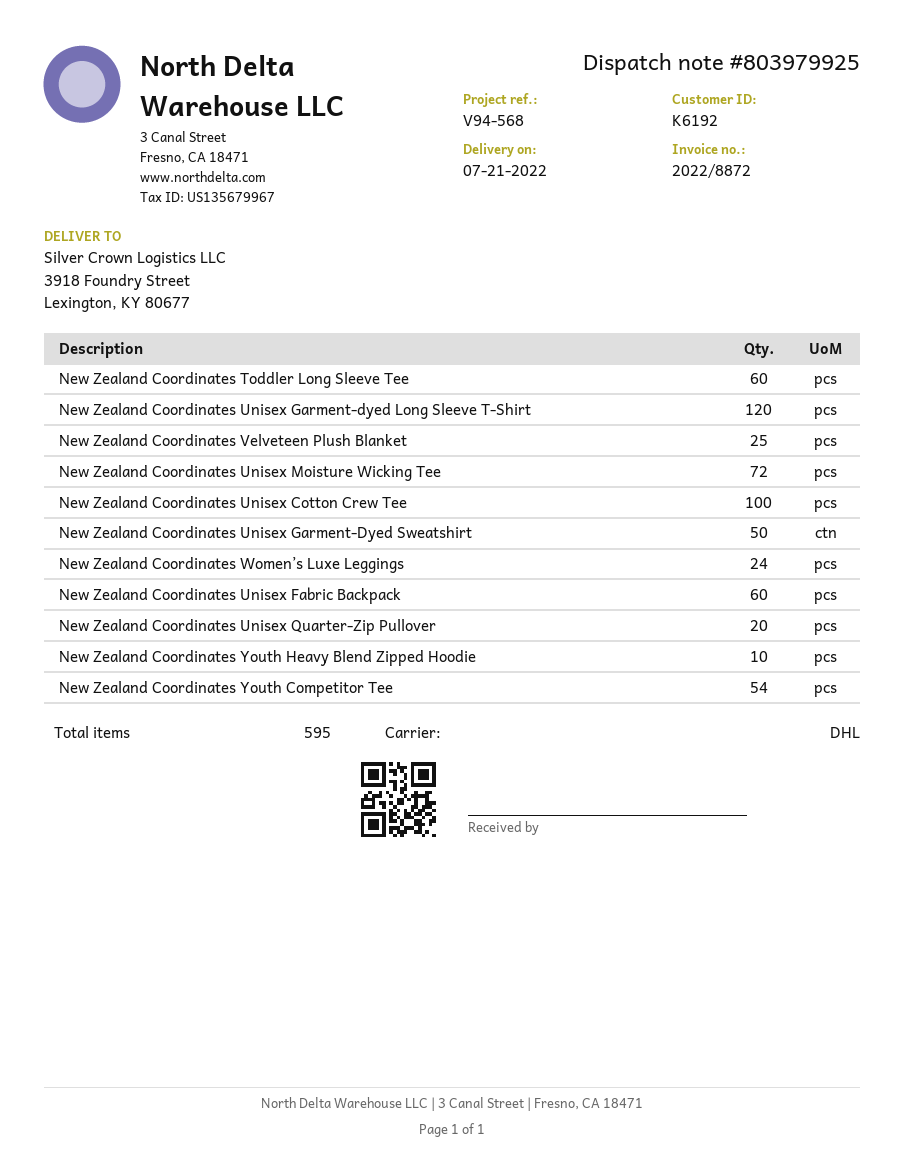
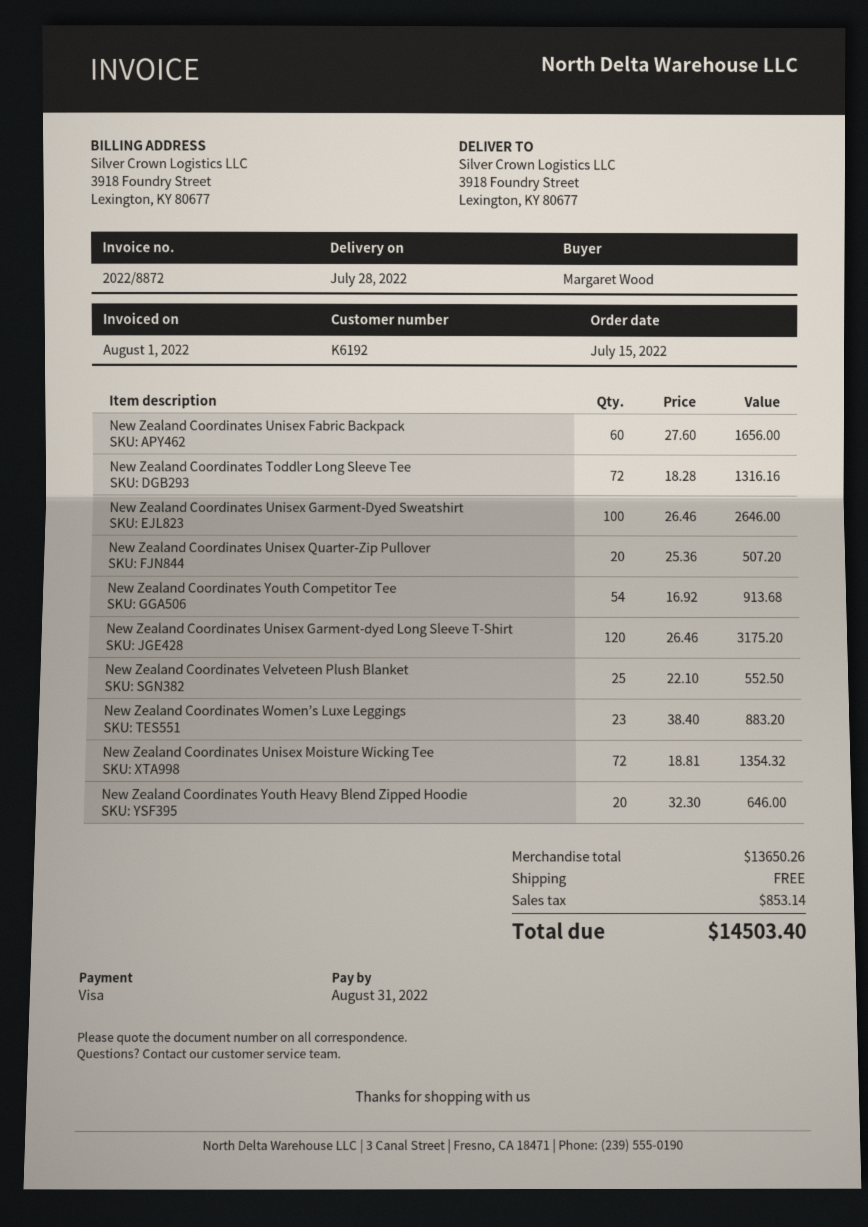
delivery date: 2022-07-21 -> 2022-07-28
New Zealand Coordinates Toddler Long Sleeve Tee: 60 -> 72
New Zealand Coordinates Unisex Cotton Crew Tee: 100 -> none
New Zealand Coordinates Unisex Garment-Dyed Sweatshirt: 50 -> 100
New Zealand Coordinates Women’s Luxe Leggings: 24 -> 23
New Zealand Coordinates Youth Heavy Blend Zipped Hoodie: 10 -> 20

